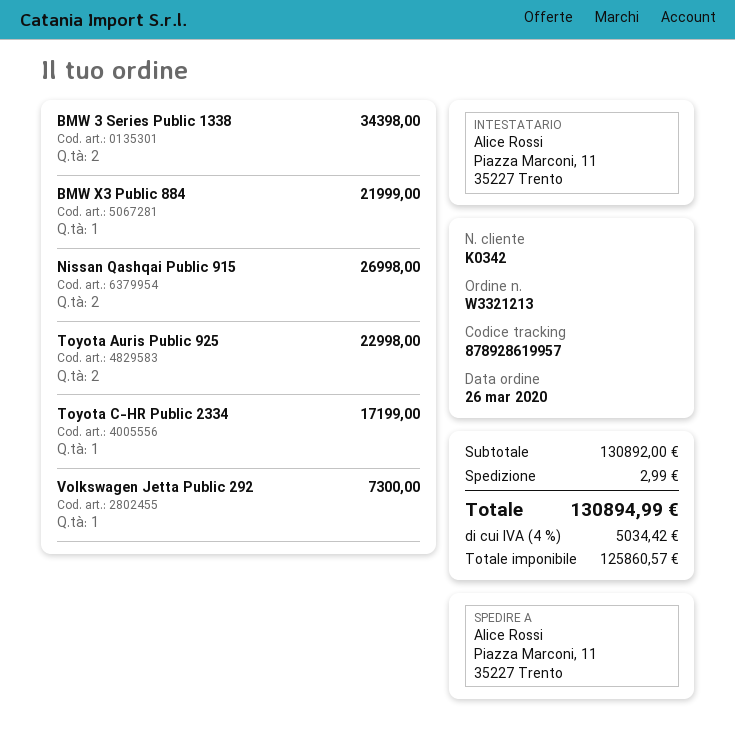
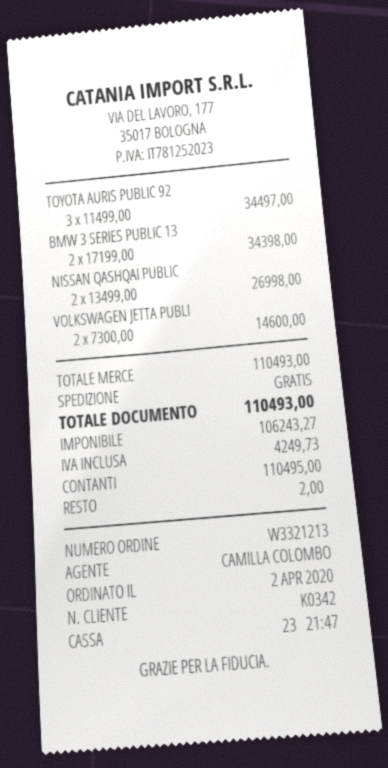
order date: 2020-03-26 -> 2020-04-02
BMW X3 Public 884: 1 for 21999.00 -> none
Toyota Auris Public 925: 2 for 22998.00 -> 3 for 34497.00
Toyota C-HR Public 2334: 1 for 17199.00 -> none
Volkswagen Jetta Public 292: 1 for 7300.00 -> 2 for 14600.00
subtotal: 130892.00 -> 110493.00
shipping: 2.99 -> 0.00
net: 125860.57 -> 106243.27
tax: 5034.42 -> 4249.73
total: 130894.99 -> 110493.00

